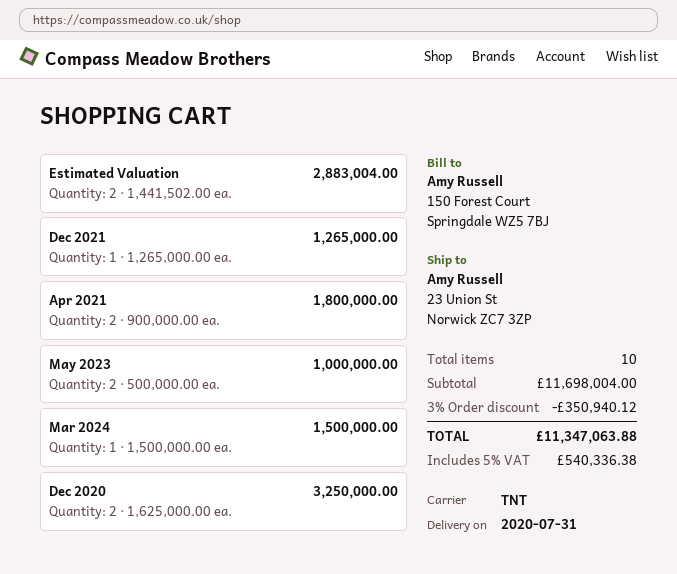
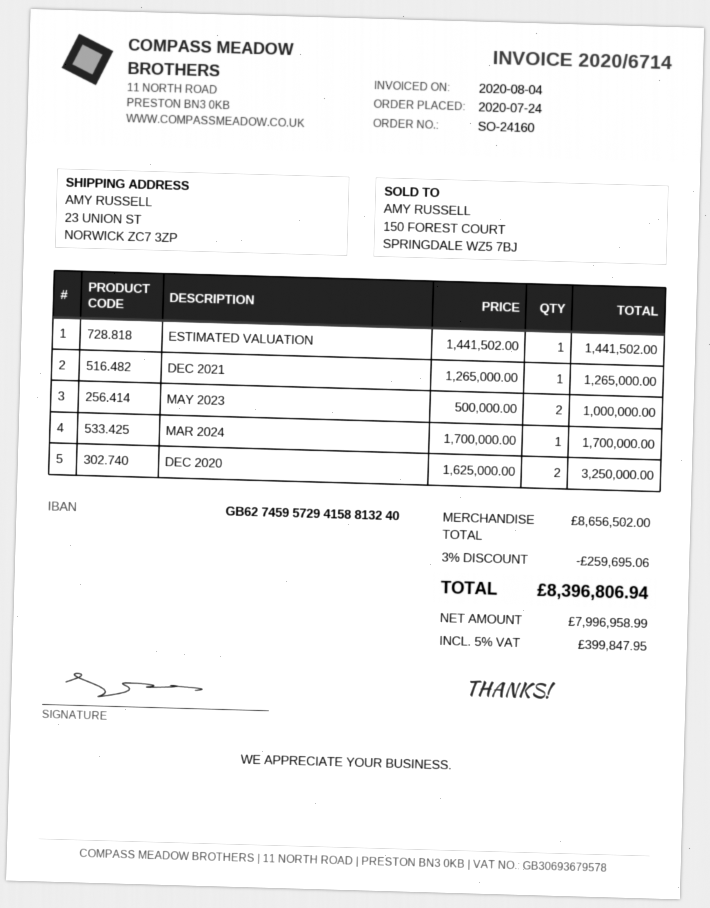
Estimated Valuation: 2 x 1441502.00 = 2883004.00 -> 1 x 1441502.00 = 1441502.00
Apr 2021: 2 x 900000.00 = 1800000.00 -> none
Mar 2024: 1 x 1500000.00 = 1500000.00 -> 1 x 1700000.00 = 1700000.00
subtotal: 11698004.00 -> 8656502.00
discount: 3% = 350940.12 -> 3% = 259695.06
tax: 5% = 540336.38 -> 5% = 399847.95
total: 11347063.88 -> 8396806.94

